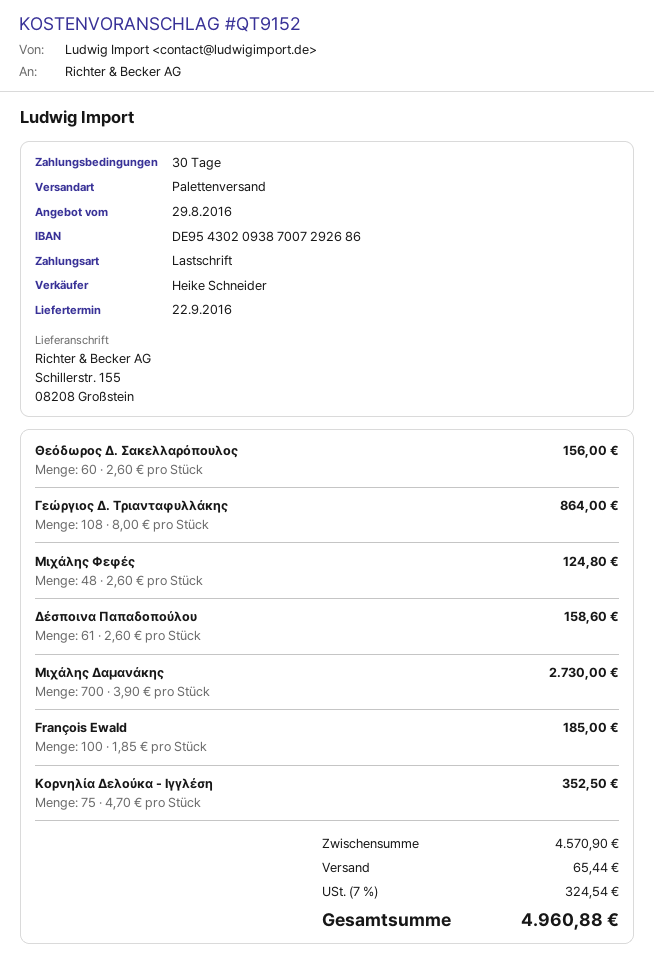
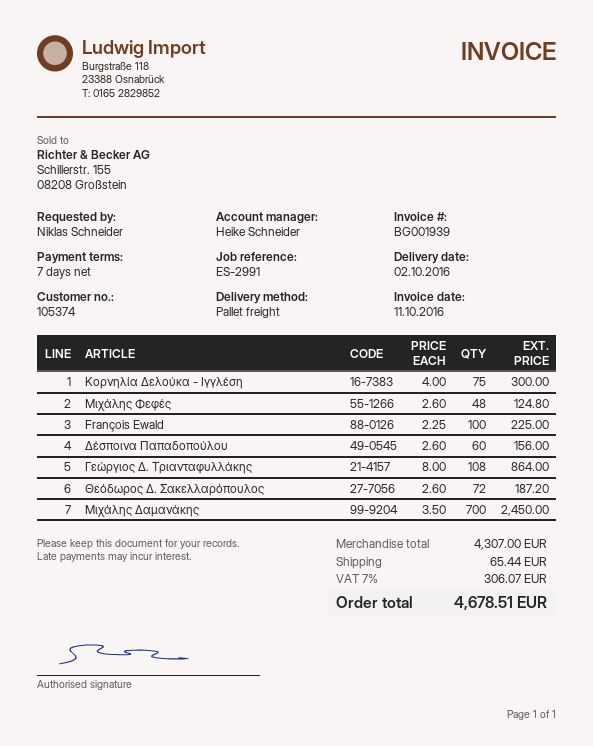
delivery date: 2016-09-22 -> 2016-10-02
payment terms: 30 days -> 7 days
Θεόδωρος Δ. Σακελλαρόπουλος: 60 x 2.60 = 156.00 -> 72 x 2.60 = 187.20
Δέσποινα Παπαδοπούλου: 61 x 2.60 = 158.60 -> 60 x 2.60 = 156.00
Μιχάλης Δαμανάκης: 700 x 3.90 = 2730.00 -> 700 x 3.50 = 2450.00
François Ewald: 100 x 1.85 = 185.00 -> 100 x 2.25 = 225.00
Κορνηλία Δελούκα - Ιγγλέση: 75 x 4.70 = 352.50 -> 75 x 4.00 = 300.00
subtotal: 4570.90 -> 4307.00
tax: 7% = 324.54 -> 7% = 306.07
total: 4960.88 -> 4678.51

